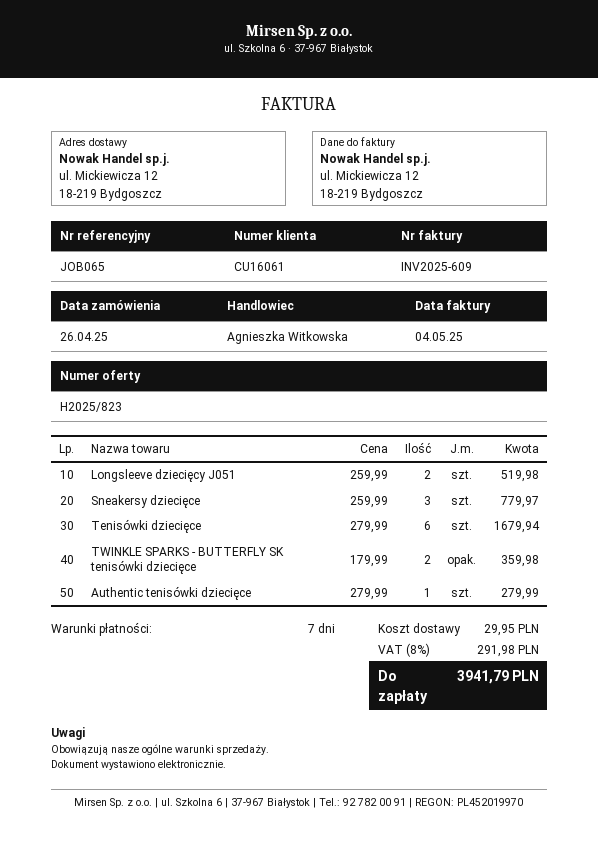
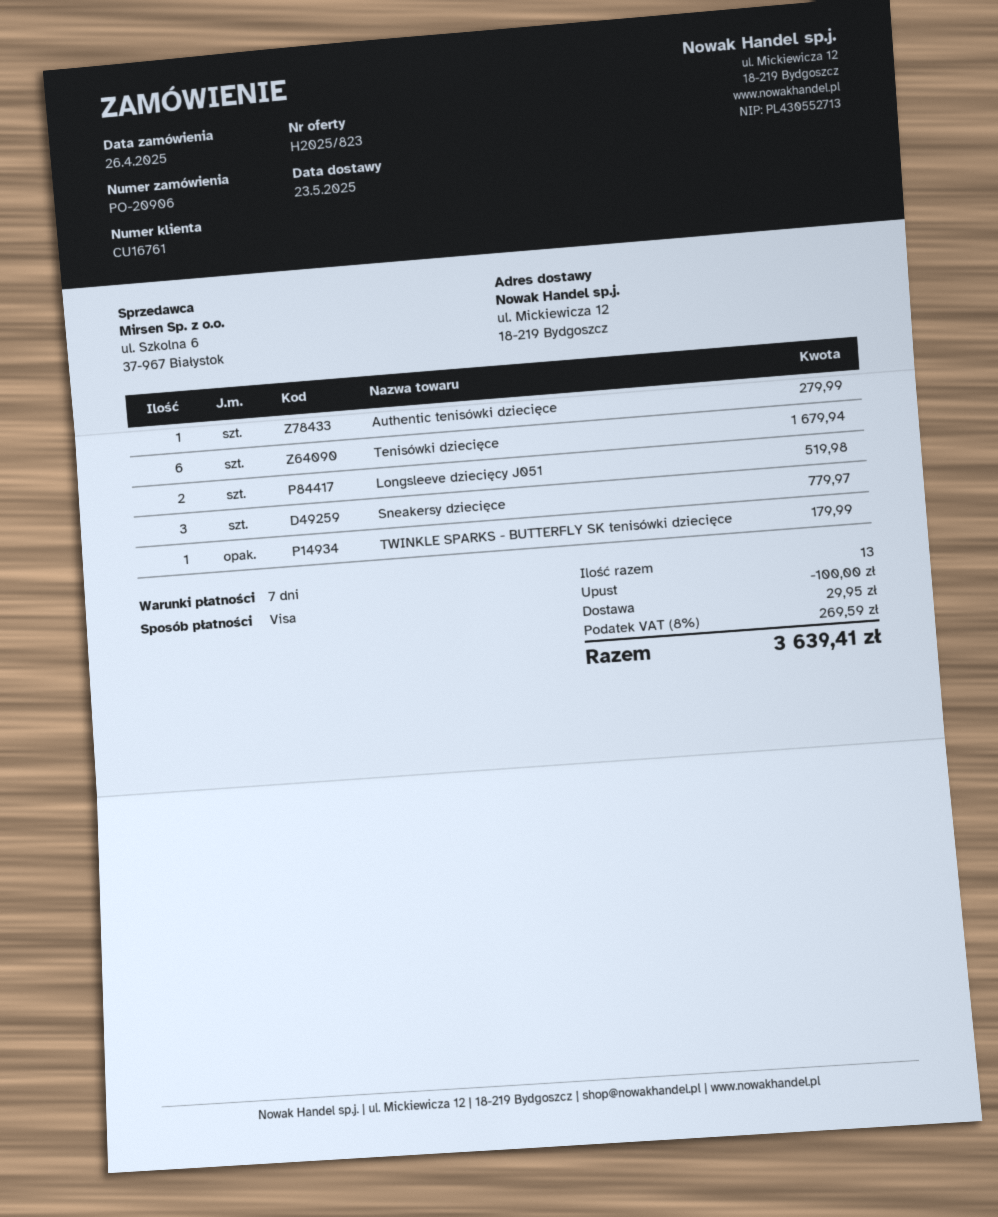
customer number: CU16061 -> CU16761
TWINKLE SPARKS - BUTTERFLY SK tenisówki dziecięce: 2 for 359.98 -> 1 for 179.99
discount: none -> 100.00
tax: 8% = 291.98 -> 8% = 269.59
total: 3941.79 -> 3639.41

